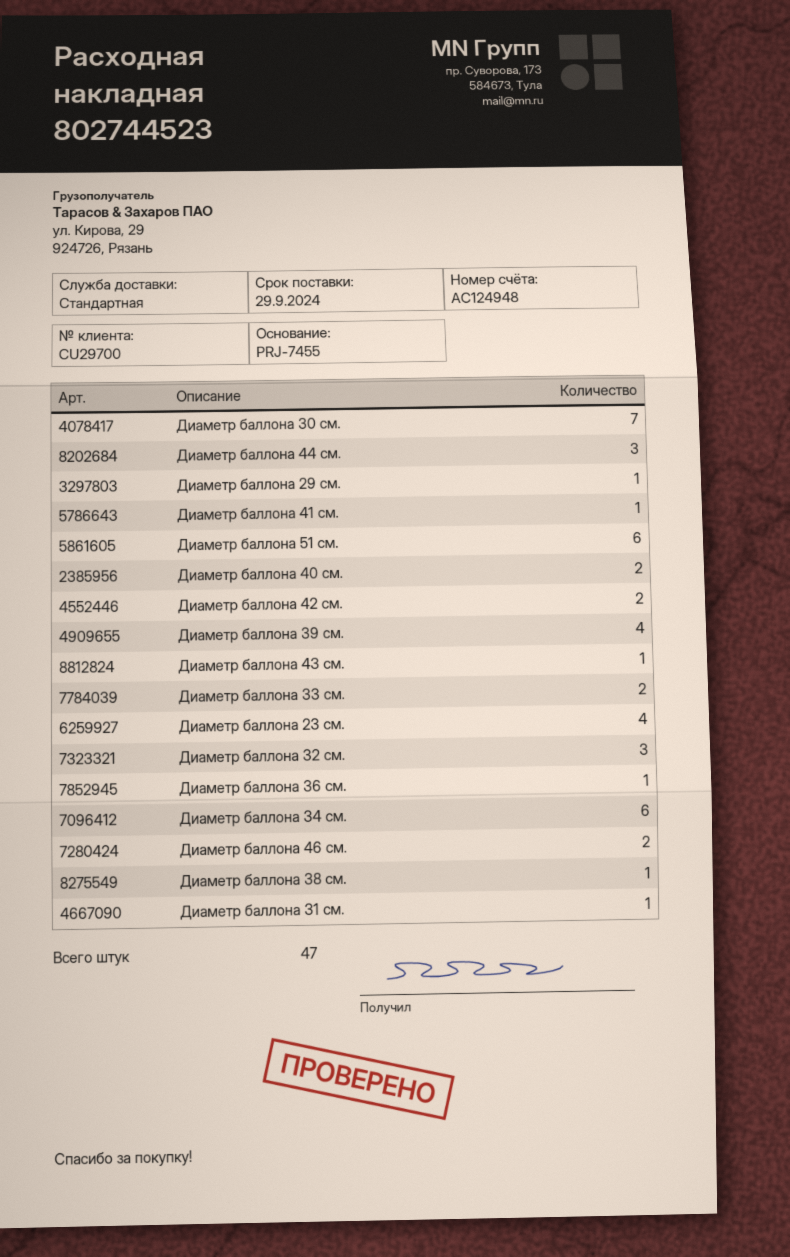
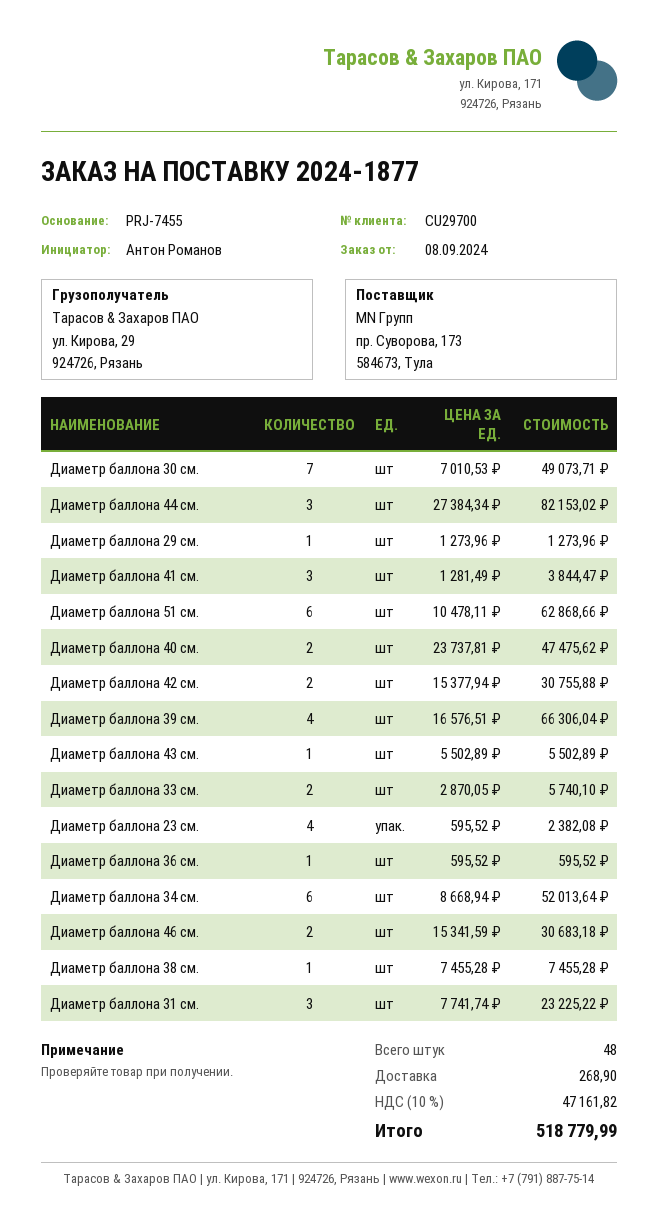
Диаметр баллона 41 см.: 1 -> 3
Диаметр баллона 32 см.: 3 -> none
Диаметр баллона 31 см.: 1 -> 3
total quantity: 47 -> 48

